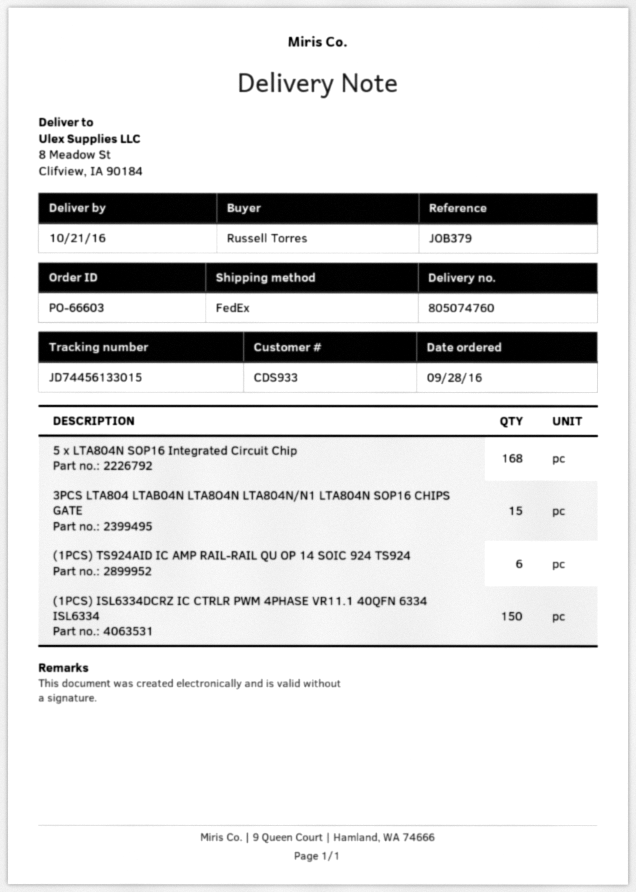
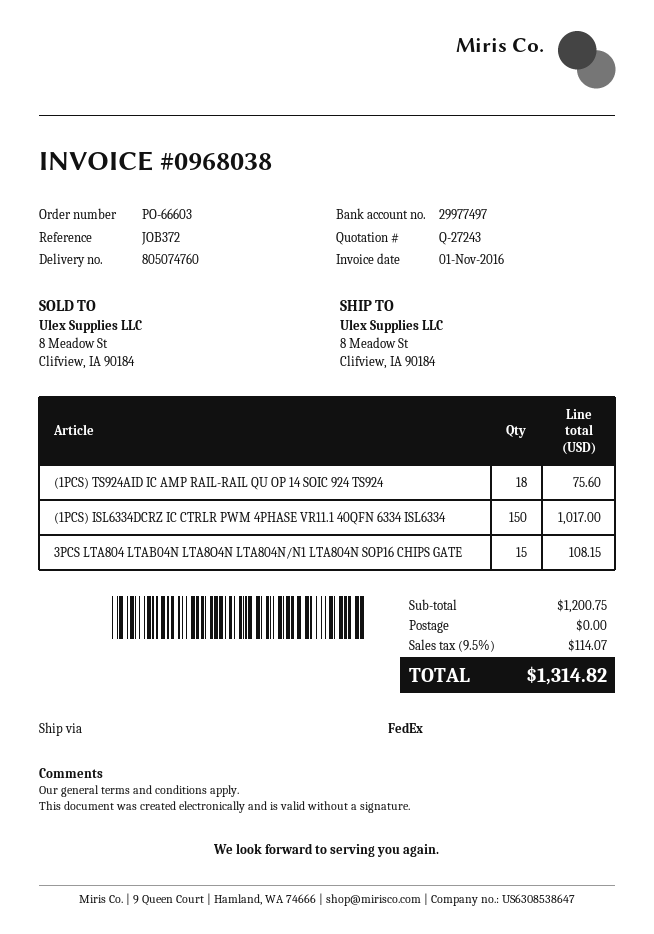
reference: JOB379 -> JOB372
5 x LTA804N SOP16 Integrated Circuit Chip: 168 -> none
(1PCS) TS924AID IC AMP RAIL-RAIL QU OP 14 SOIC 924 TS924: 6 -> 18

